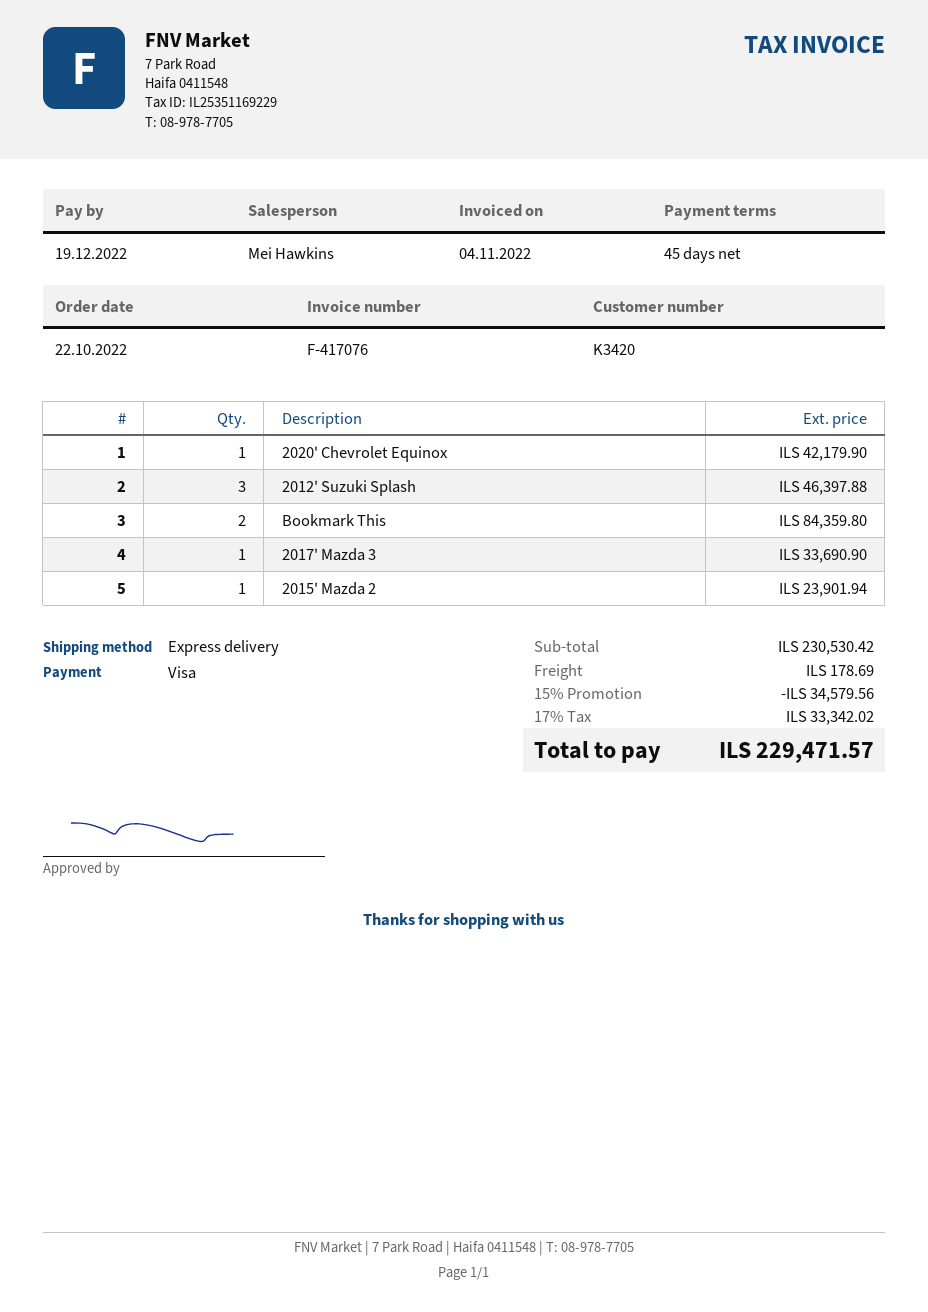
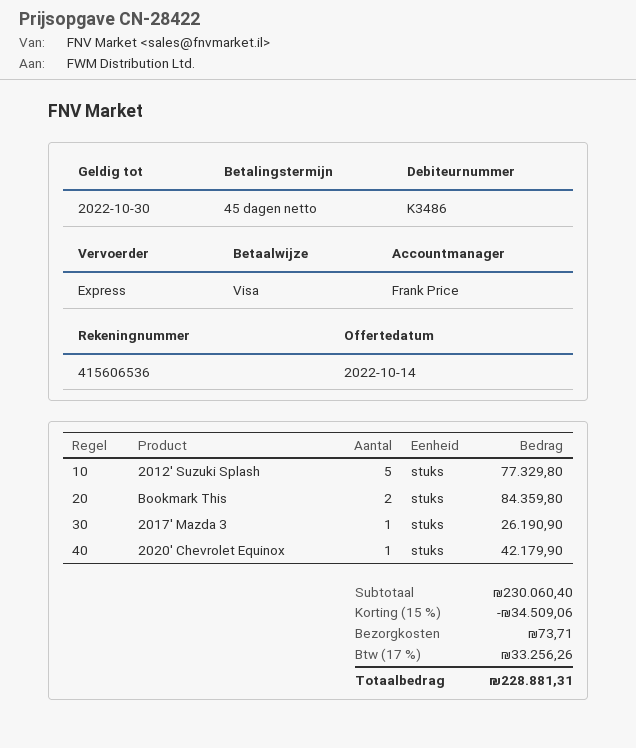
customer number: K3420 -> K3486
sales rep: Mei Hawkins -> Frank Price
2012' Suzuki Splash: 3 for 46397.88 -> 5 for 77329.80
2017' Mazda 3: 1 for 33690.90 -> 1 for 26190.90
2015' Mazda 2: 1 for 23901.94 -> none
subtotal: 230530.42 -> 230060.40
discount: 15% = 34579.56 -> 15% = 34509.06
shipping: 178.69 -> 73.71
tax: 17% = 33342.02 -> 17% = 33256.26
total: 229471.57 -> 228881.31

